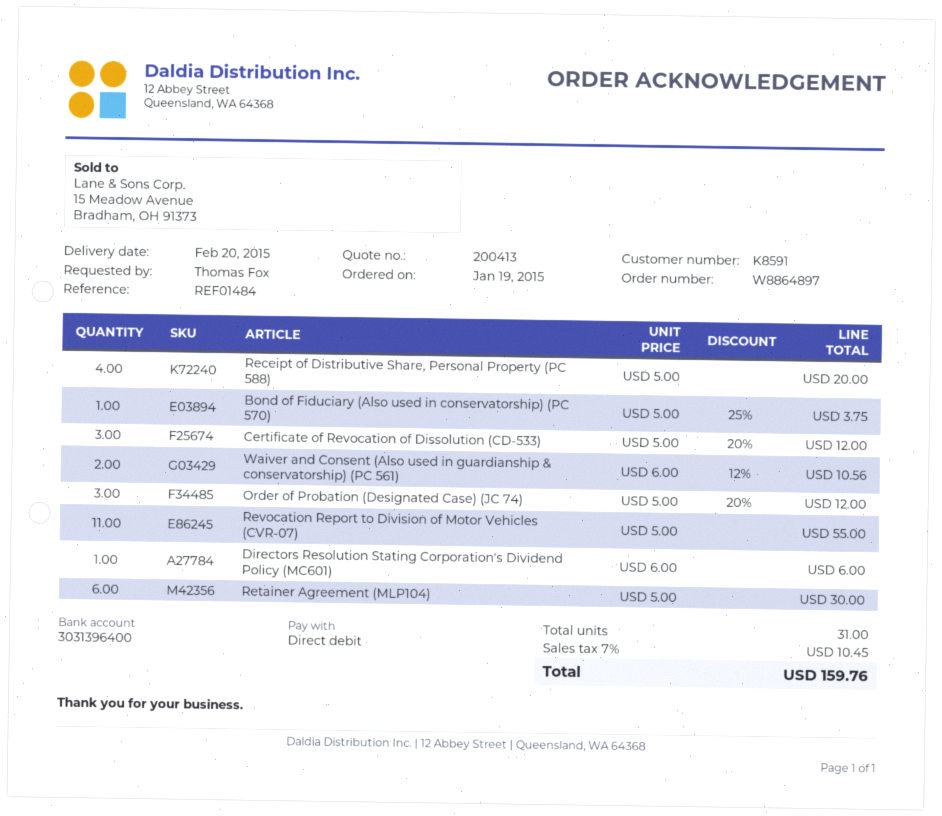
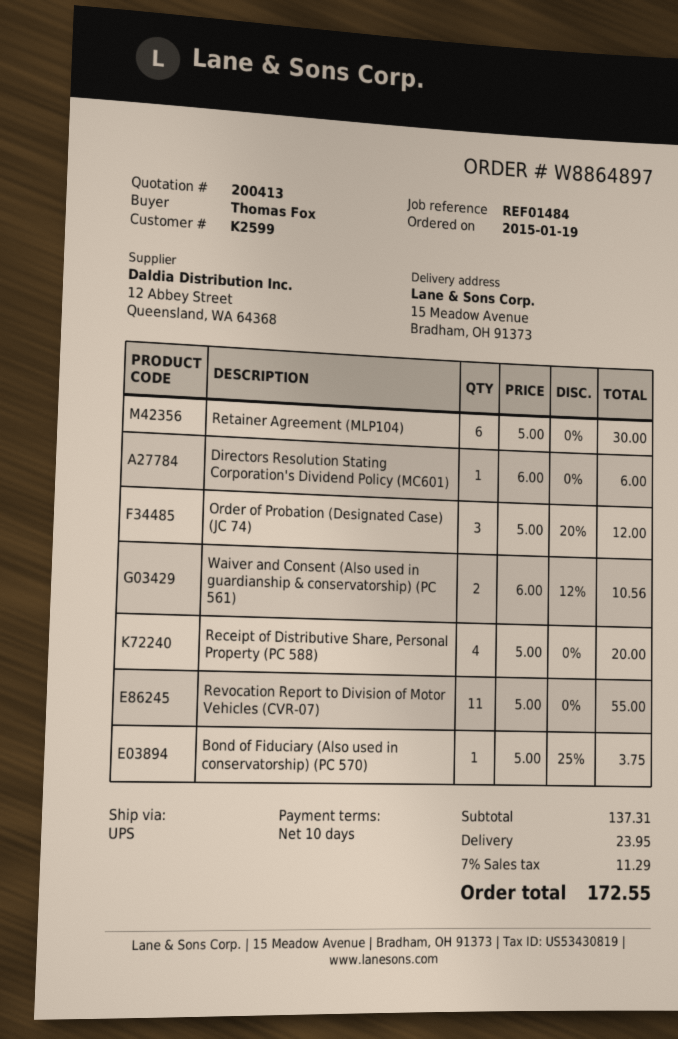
customer number: K8591 -> K2599
Certificate of Revocation of Dissolution (CD-533): 3 x 5.00 - 20% = 12.00 -> none
shipping: none -> 23.95
tax: 7% = 10.45 -> 7% = 11.29
total: 159.76 -> 172.55

